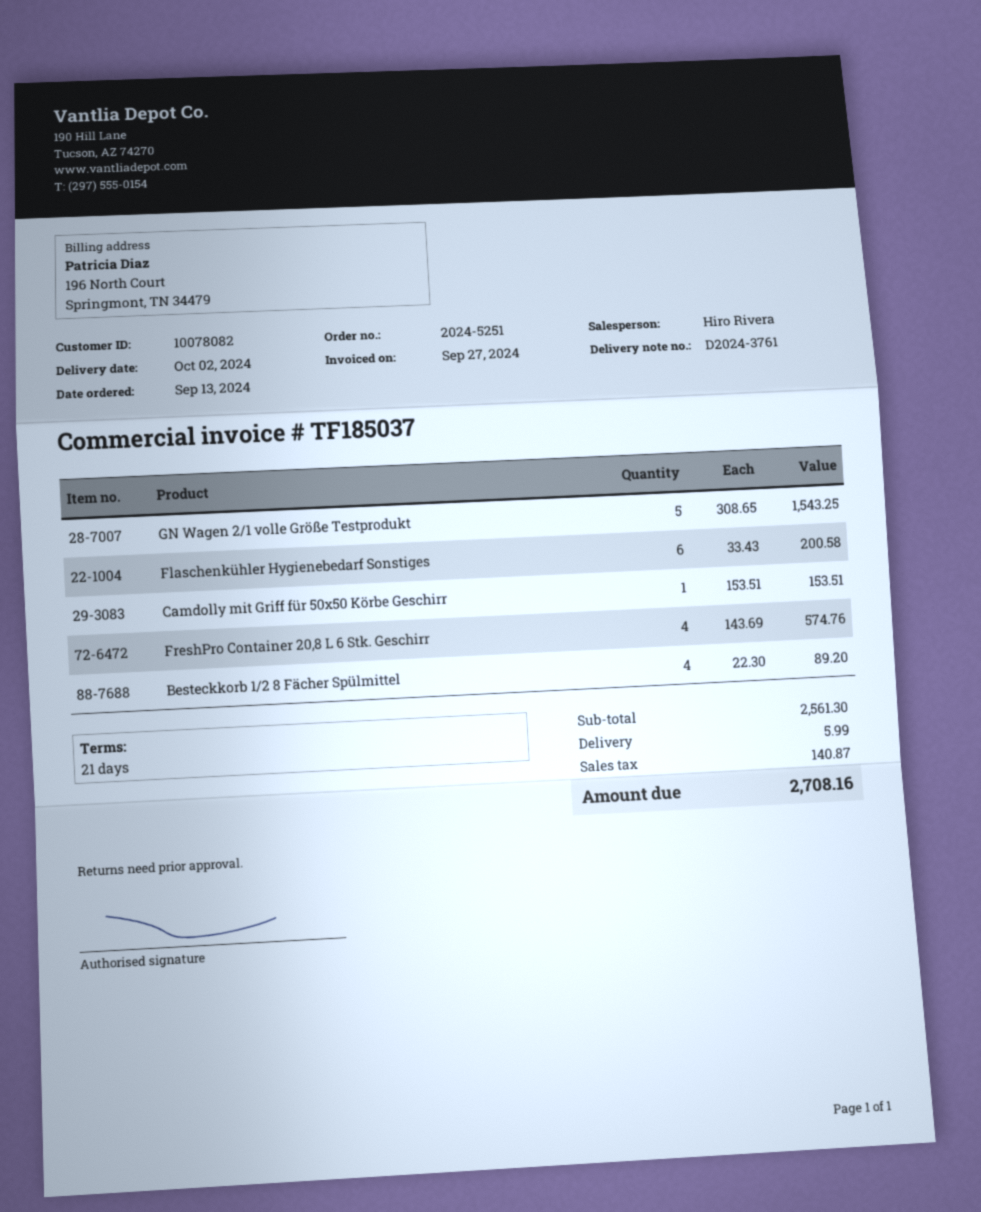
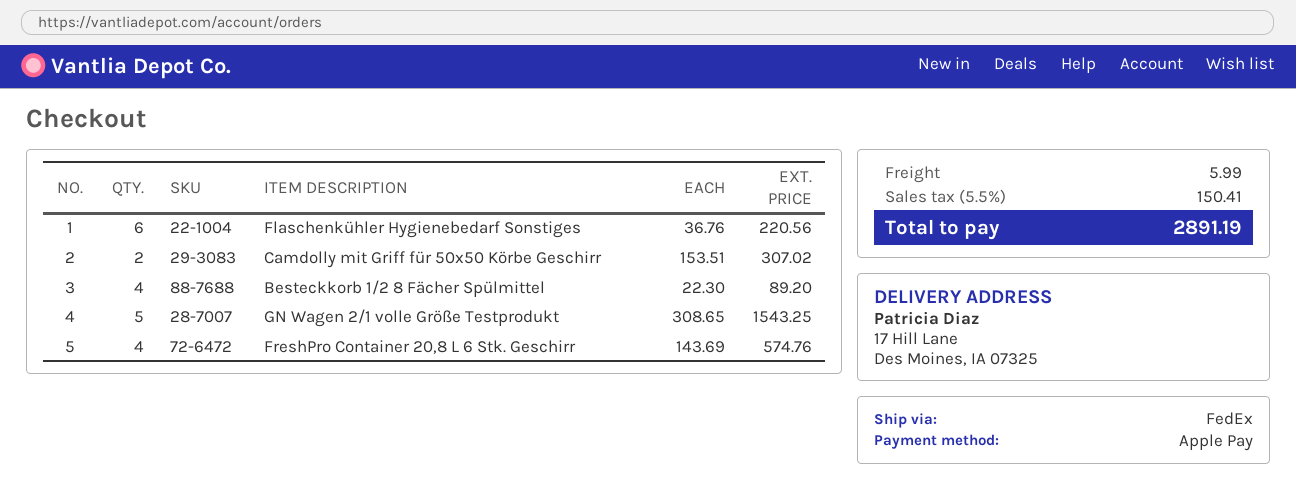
Flaschenkühler Hygienebedarf Sonstiges: 6 x 33.43 = 200.58 -> 6 x 36.76 = 220.56
Camdolly mit Griff für 50x50 Körbe Geschirr: 1 x 153.51 = 153.51 -> 2 x 153.51 = 307.02
tax: 140.87 -> 150.41
total: 2708.16 -> 2891.19

